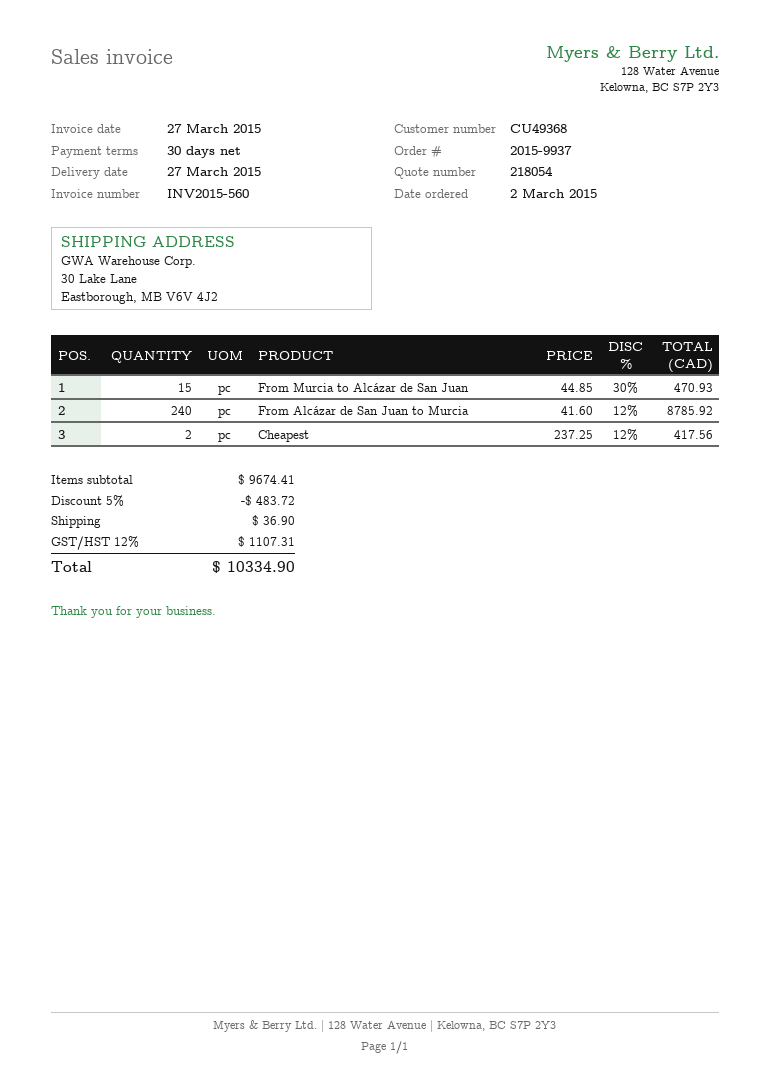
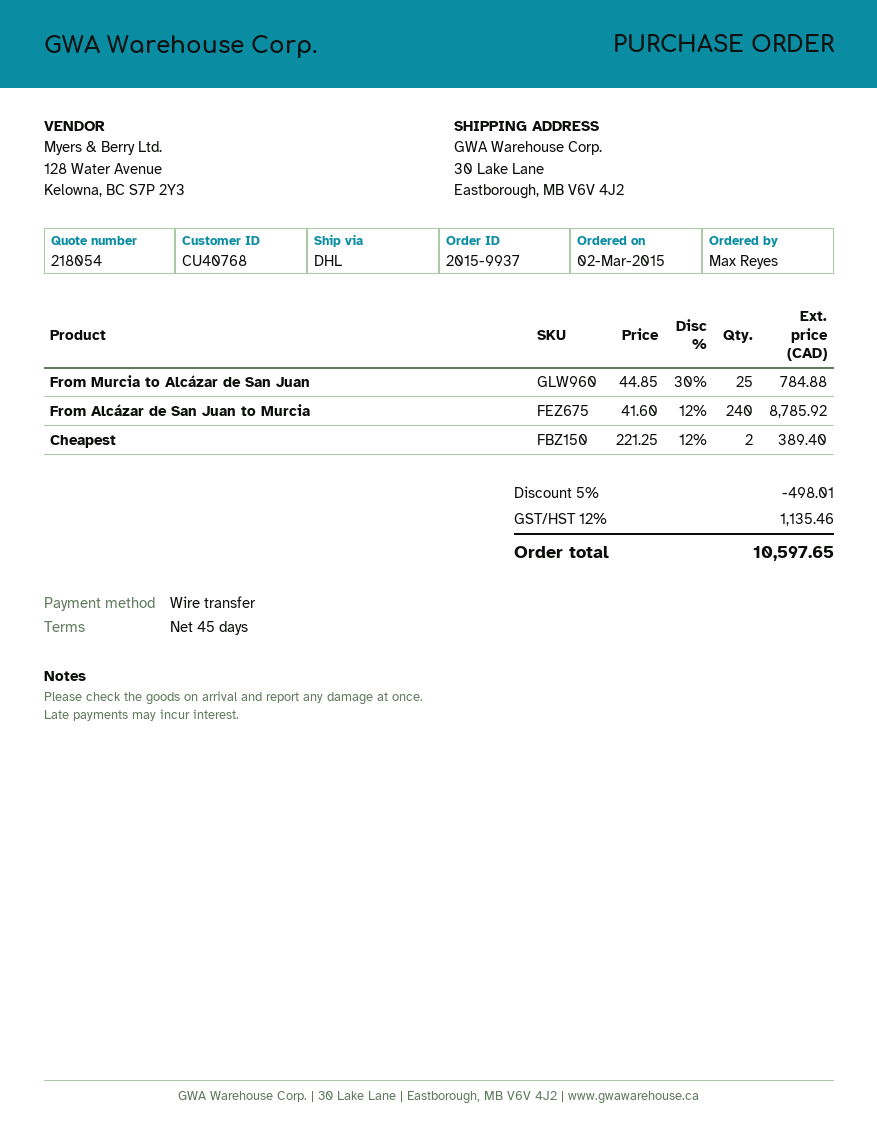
payment terms: 30 days -> 45 days
customer number: CU49368 -> CU40768
From Murcia to Alcázar de San Juan: 15 x 44.85 - 30% = 470.93 -> 25 x 44.85 - 30% = 784.88
Cheapest: 2 x 237.25 - 12% = 417.56 -> 2 x 221.25 - 12% = 389.40
discount: 5% = 483.72 -> 5% = 498.01
shipping: 36.90 -> none
tax: 12% = 1107.31 -> 12% = 1135.46
total: 10334.90 -> 10597.65

